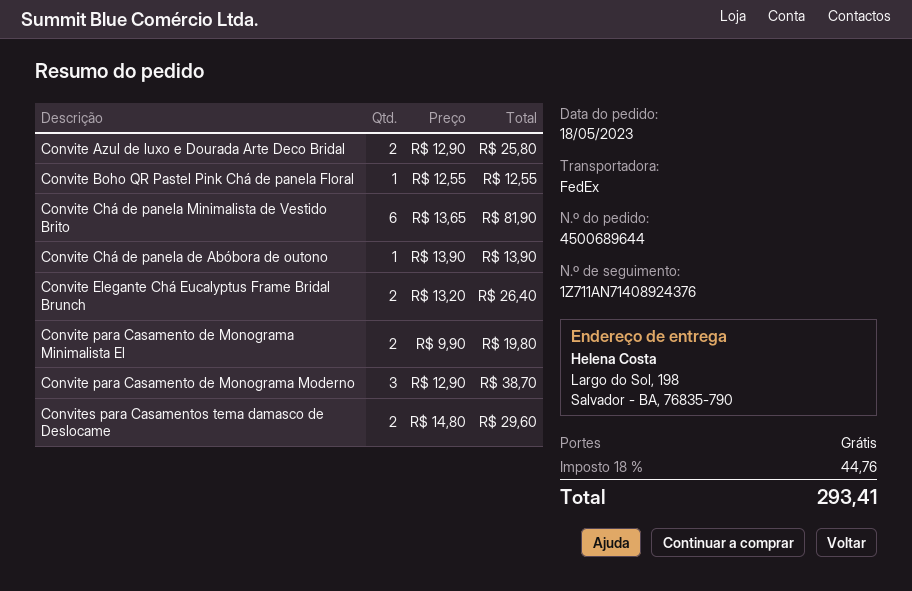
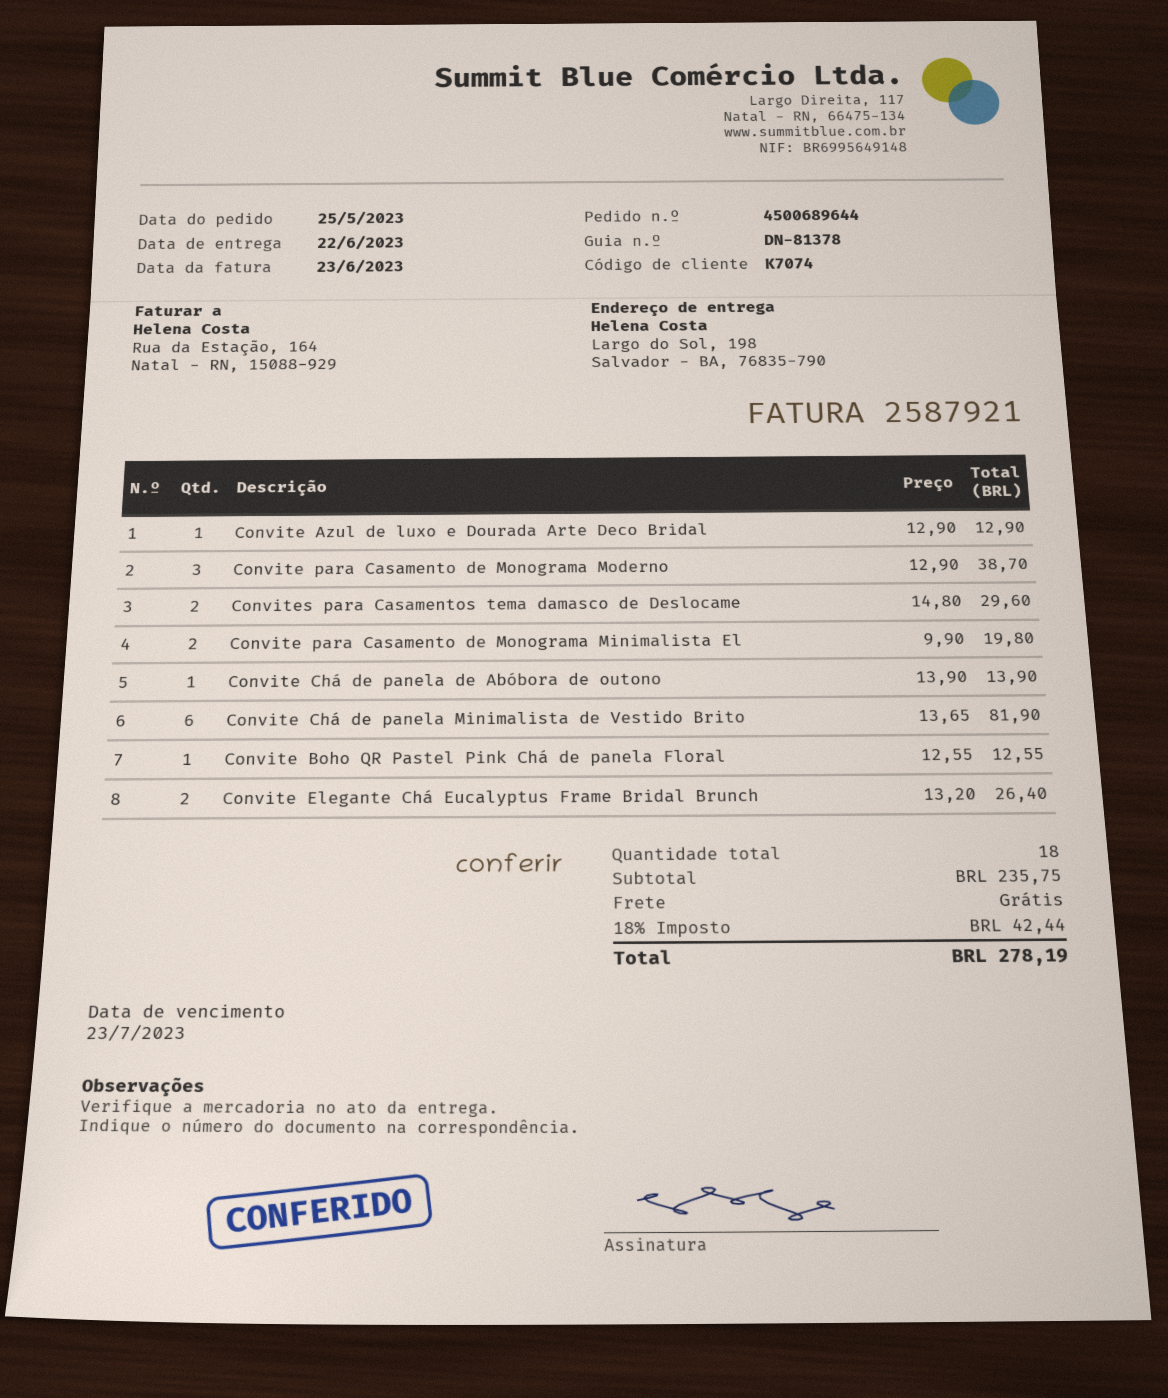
order date: 2023-05-18 -> 2023-05-25
Convite Azul de luxo e Dourada Arte Deco Bridal: 2 x 12.90 = 25.80 -> 1 x 12.90 = 12.90
tax: 18% = 44.76 -> 18% = 42.44
total: 293.41 -> 278.19

